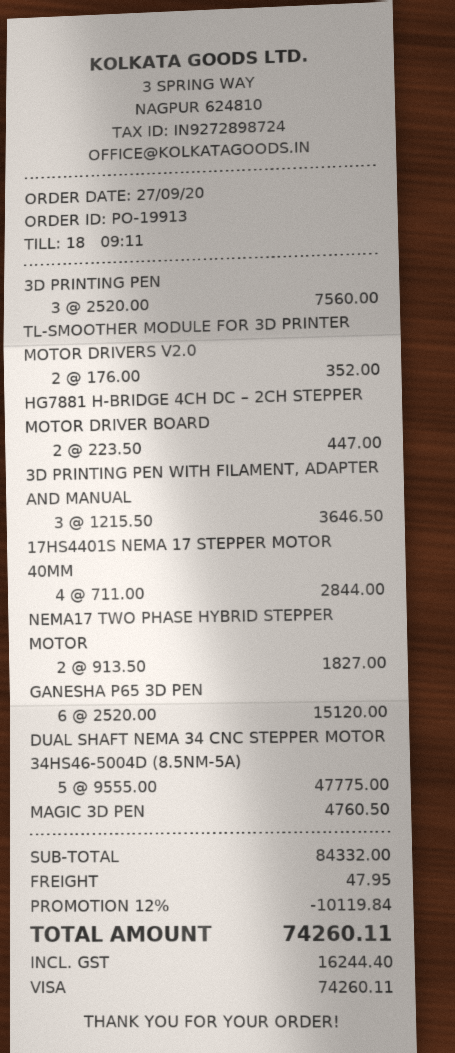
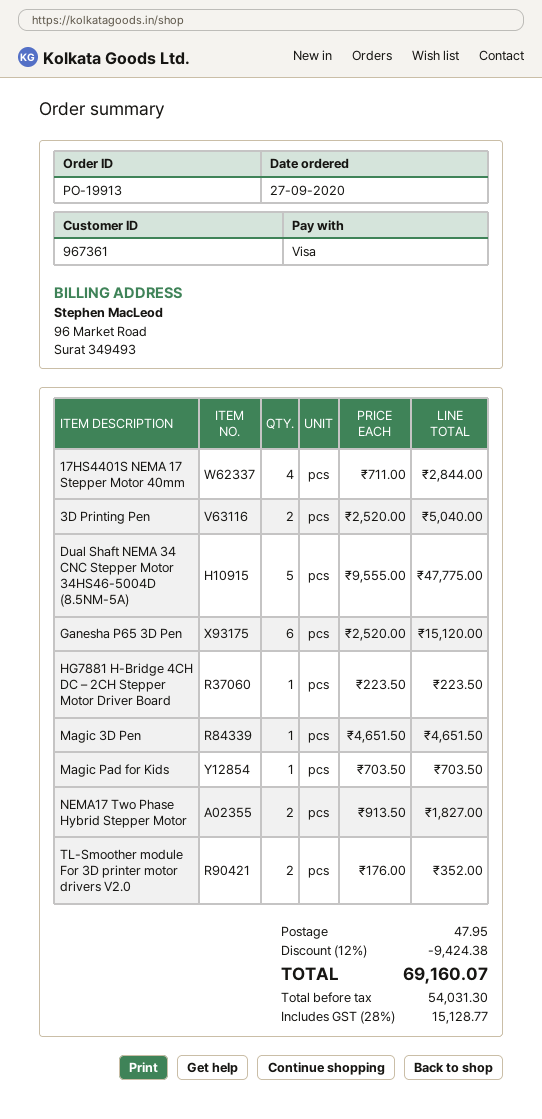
3D PRINTING PEN: 3 x 2520.00 = 7560.00 -> 2 x 2520.00 = 5040.00
HG7881 H-BRIDGE 4CH DC – 2CH STEPPER MOTOR DRIVER BOARD: 2 x 223.50 = 447.00 -> 1 x 223.50 = 223.50
3D PRINTING PEN WITH FILAMENT, ADAPTER AND MANUAL: 3 x 1215.50 = 3646.50 -> none
MAGIC 3D PEN: 1 x 4760.50 = 4760.50 -> 1 x 4651.50 = 4651.50
Magic Pad for Kids: none -> 1 x 703.50 = 703.50
discount: 12% = 10119.84 -> 12% = 9424.38
tax: 16244.40 -> 15128.77
total: 74260.11 -> 69160.07

